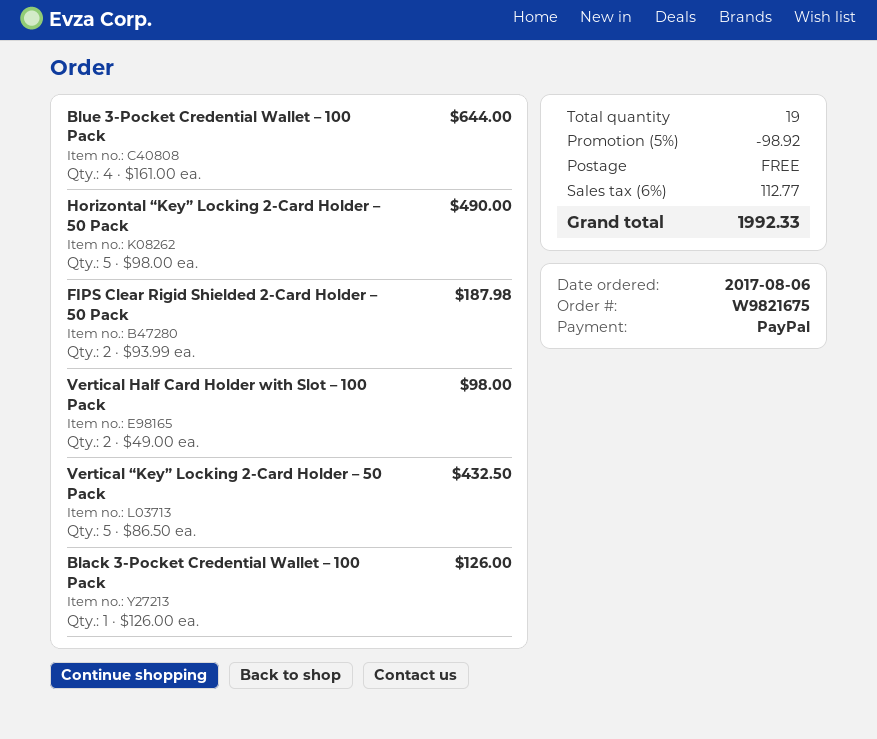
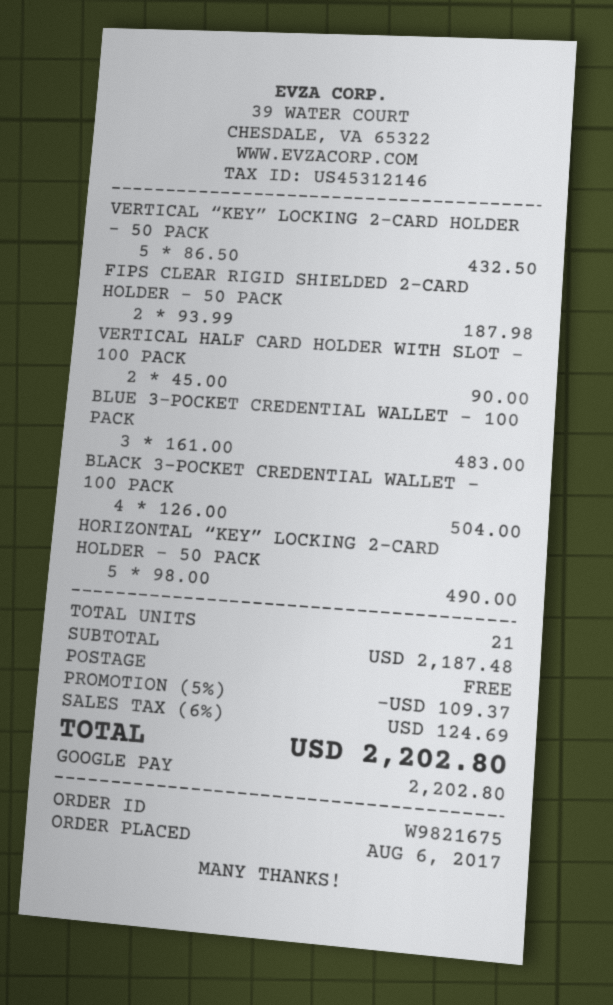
payment method: PayPal -> Google Pay
Blue 3-Pocket Credential Wallet – 100 Pack: 4 x 161.00 = 644.00 -> 3 x 161.00 = 483.00
Vertical Half Card Holder with Slot – 100 Pack: 2 x 49.00 = 98.00 -> 2 x 45.00 = 90.00
Black 3-Pocket Credential Wallet – 100 Pack: 1 x 126.00 = 126.00 -> 4 x 126.00 = 504.00
total quantity: 19 -> 21
discount: 5% = 98.92 -> 5% = 109.37
tax: 6% = 112.77 -> 6% = 124.69
total: 1992.33 -> 2202.80

